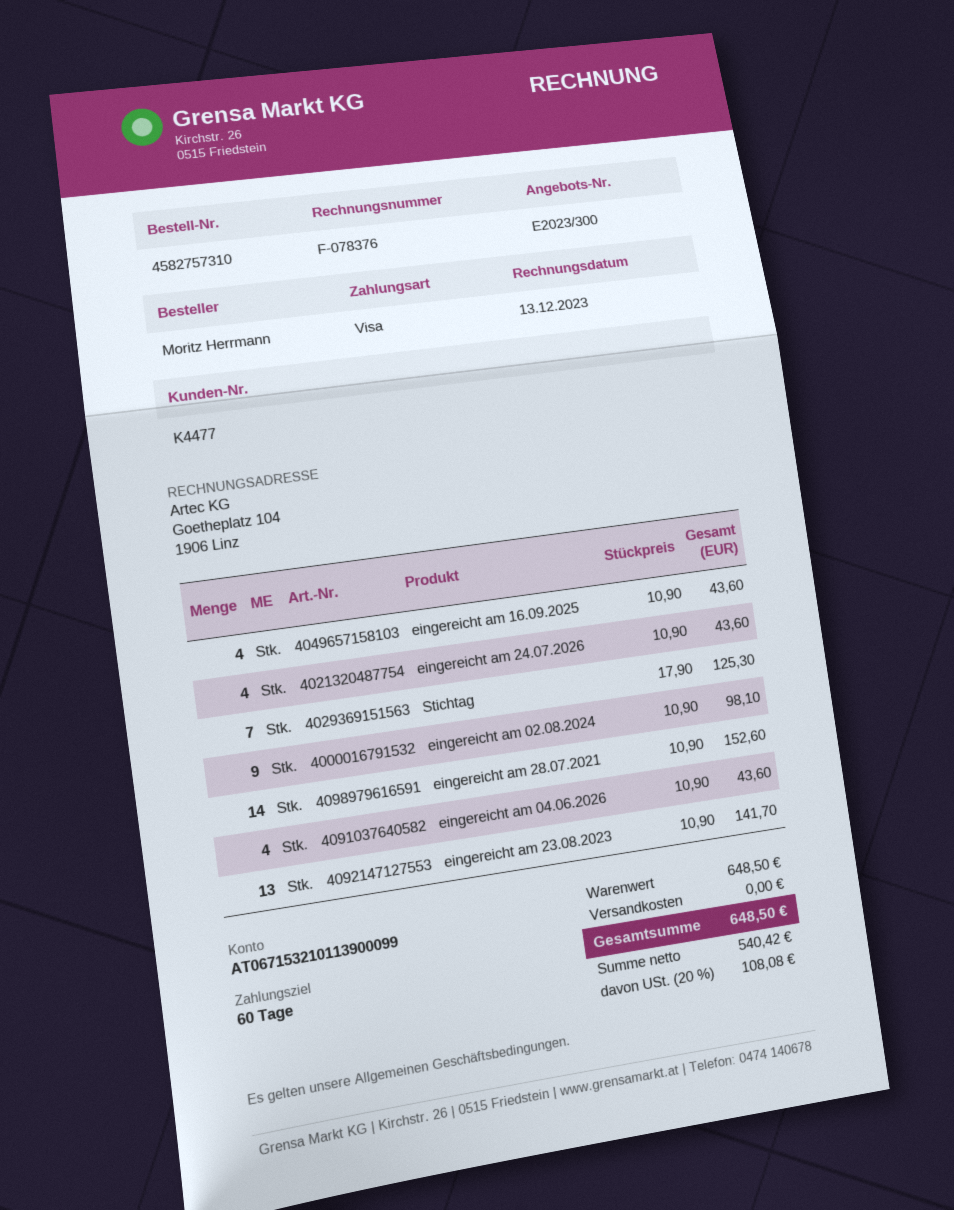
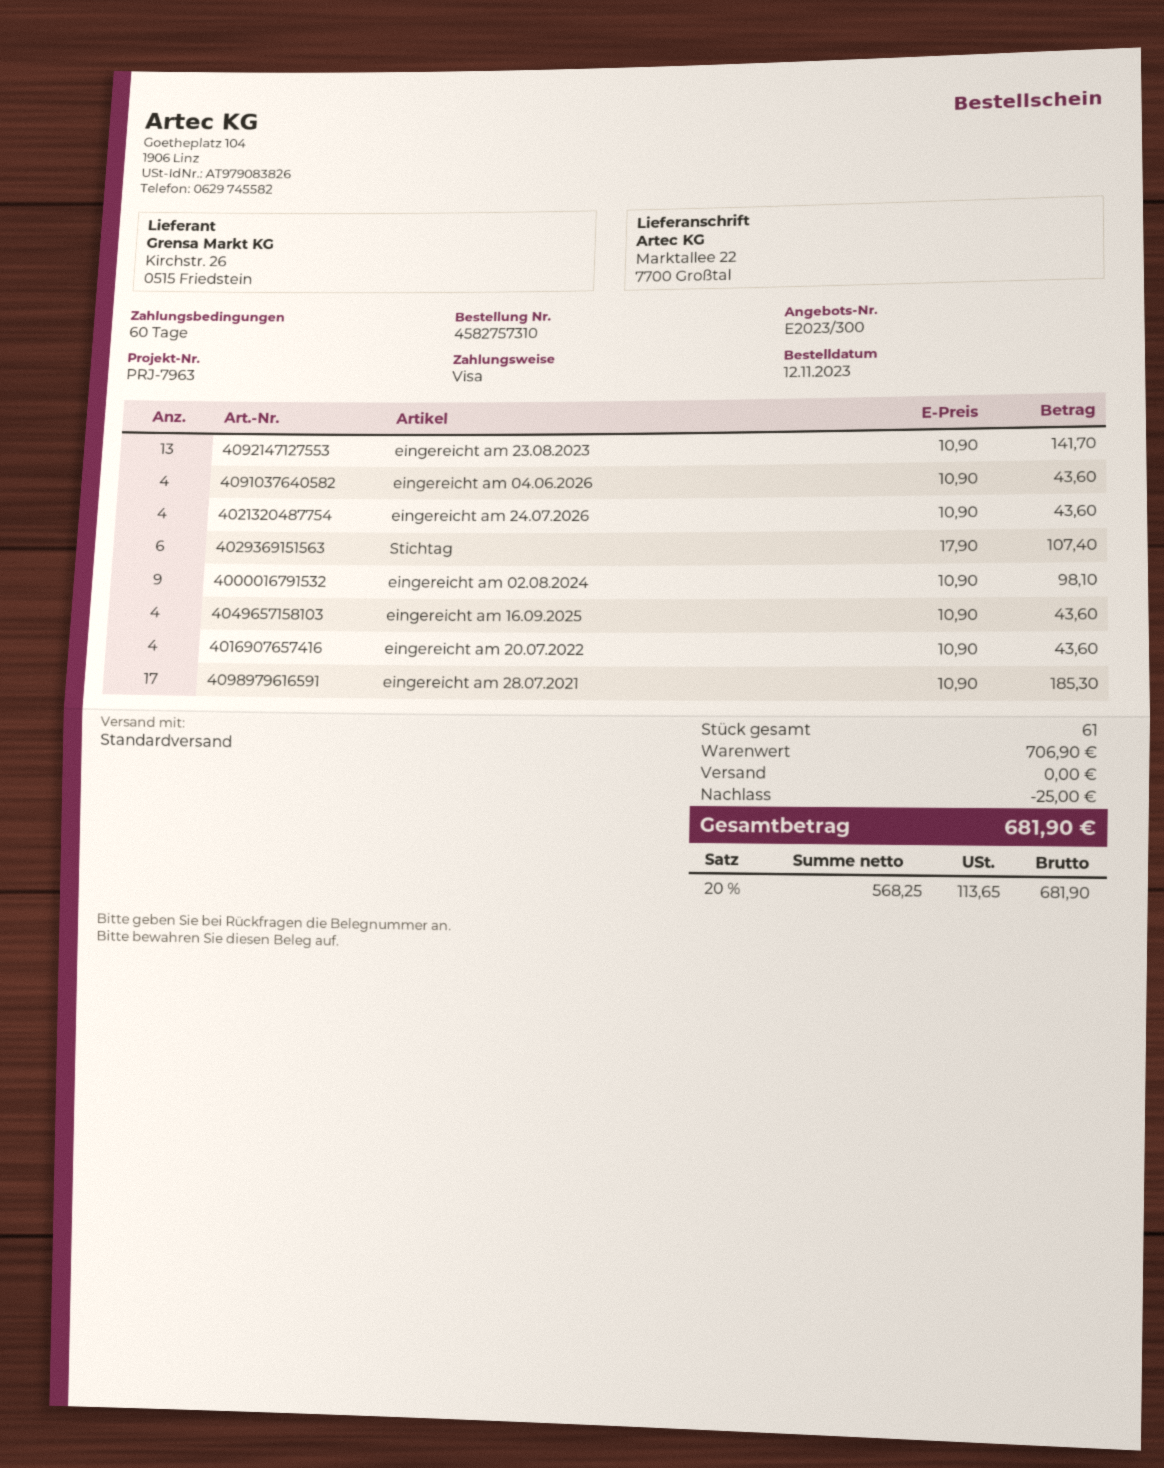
Stichtag: 7 x 17.90 = 125.30 -> 6 x 17.90 = 107.40
eingereicht am 28.07.2021: 14 x 10.90 = 152.60 -> 17 x 10.90 = 185.30
eingereicht am 20.07.2022: none -> 4 x 10.90 = 43.60
subtotal: 648.50 -> 706.90
discount: none -> 25.00
net: 540.42 -> 568.25
tax: 20% = 108.08 -> 20% = 113.65
total: 648.50 -> 681.90

